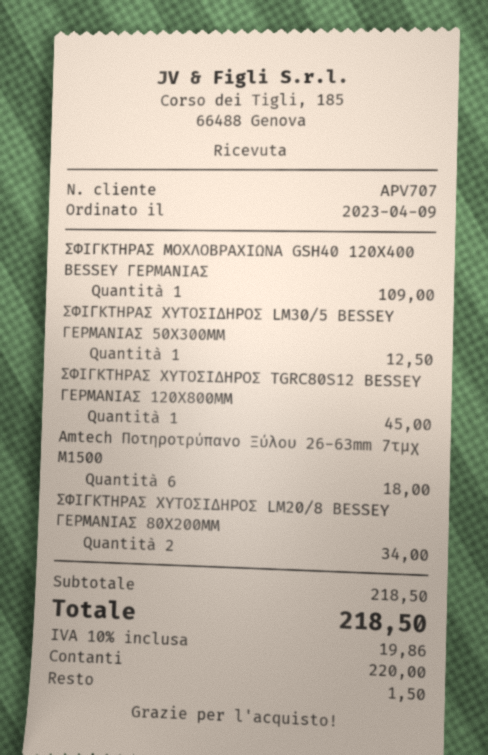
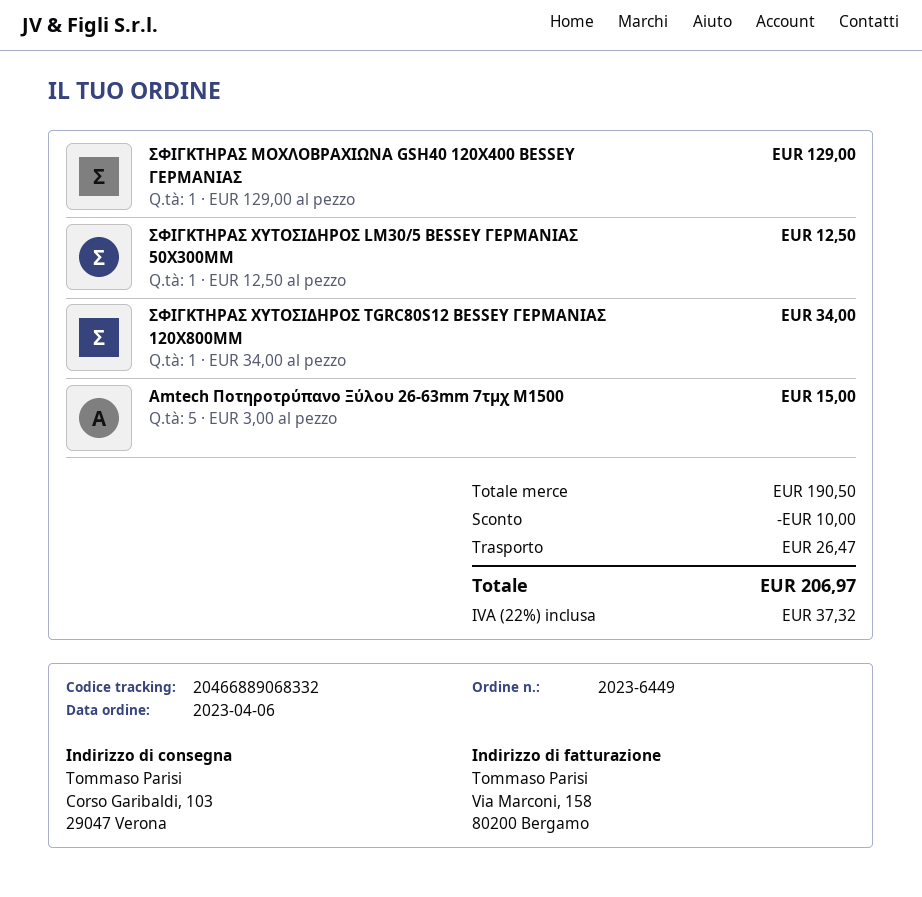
order date: 2023-04-09 -> 2023-04-06
ΣΦΙΓΚΤΗΡΑΣ ΜΟΧΛΟΒΡΑΧΙΩΝΑ GSH40 120Χ400 BESSEY ΓΕΡΜΑΝΙΑΣ: 1 for 109.00 -> 1 for 129.00
ΣΦΙΓΚΤΗΡΑΣ ΧΥΤΟΣΙΔΗΡΟΣ TGRC80S12 BESSEY ΓΕΡΜΑΝΙΑΣ 120X800MM: 1 for 45.00 -> 1 for 34.00
Amtech Ποτηροτρύπανο Ξύλου 26-63mm 7τμχ M1500: 6 for 18.00 -> 5 for 15.00
ΣΦΙΓΚΤΗΡΑΣ ΧΥΤΟΣΙΔΗΡΟΣ LM20/8 BESSEY ΓΕΡΜΑΝΙΑΣ 80X200MM: 2 for 34.00 -> none
subtotal: 218.50 -> 190.50
discount: none -> 10.00
shipping: none -> 26.47
tax: 10% = 19.86 -> 22% = 37.32
total: 218.50 -> 206.97

